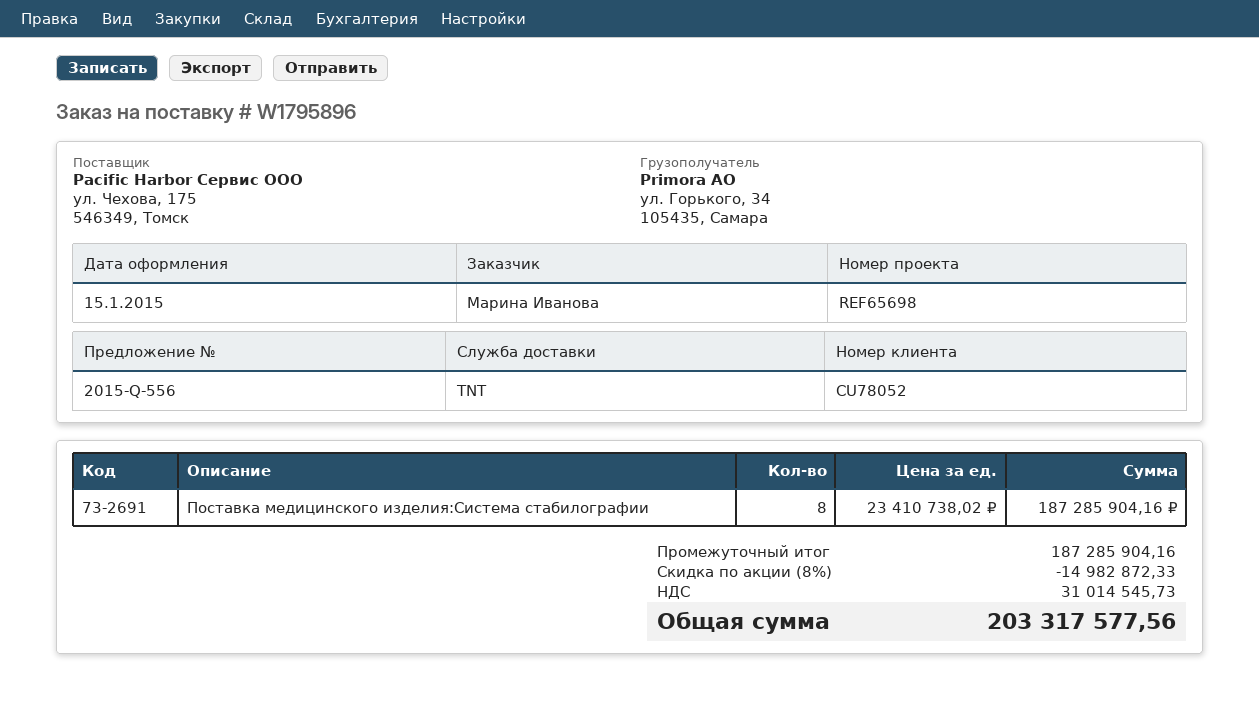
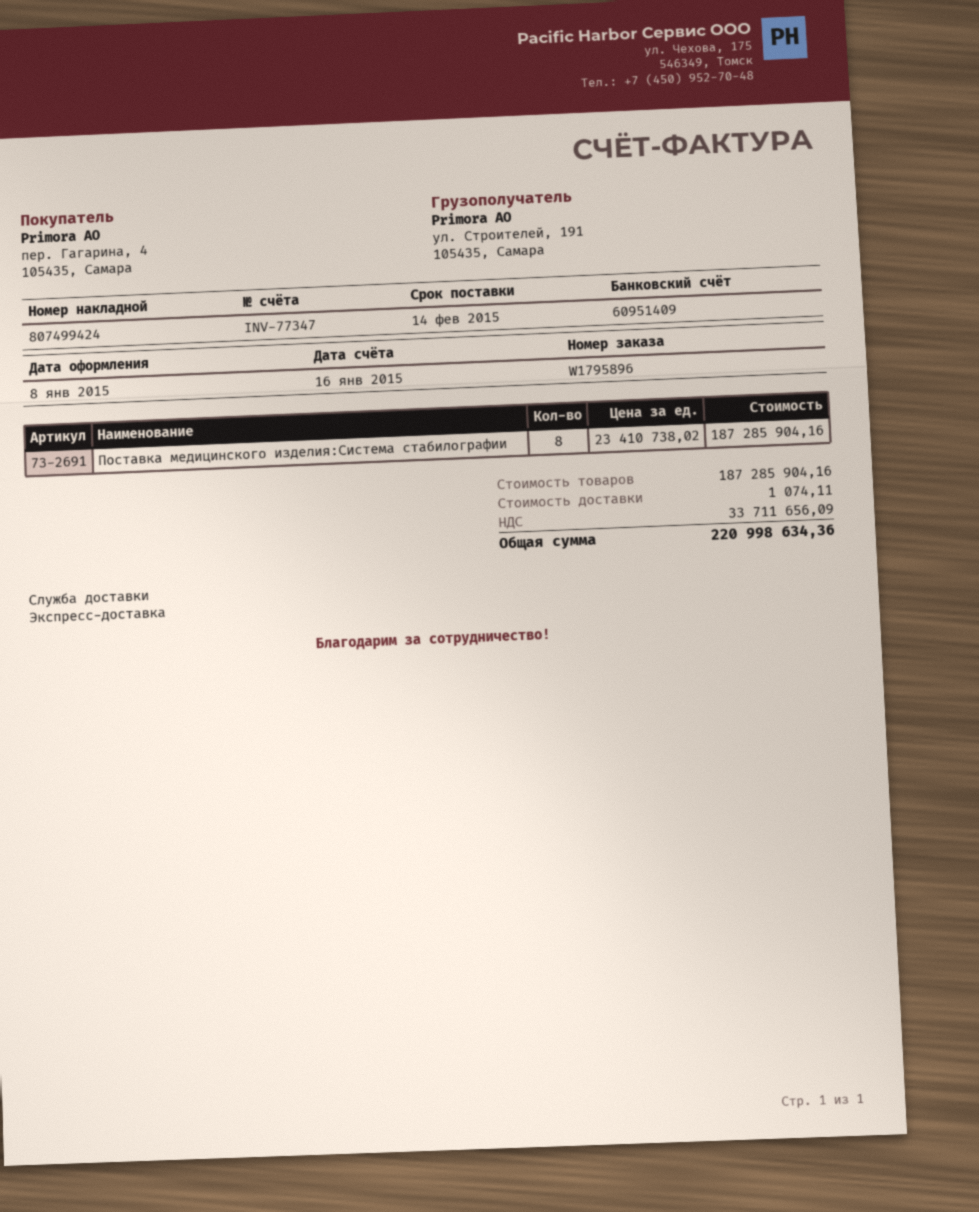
order date: 2015-01-15 -> 2015-01-08
shipping method: TNT -> express
ship to: ул. Горького, 34, 105435, Самара -> ул. Строителей, 191, 105435, Самара
discount: 8% = 14982872.33 -> none
shipping: none -> 1074.11
tax: 31014545.73 -> 33711656.09
total: 203317577.56 -> 220998634.36

